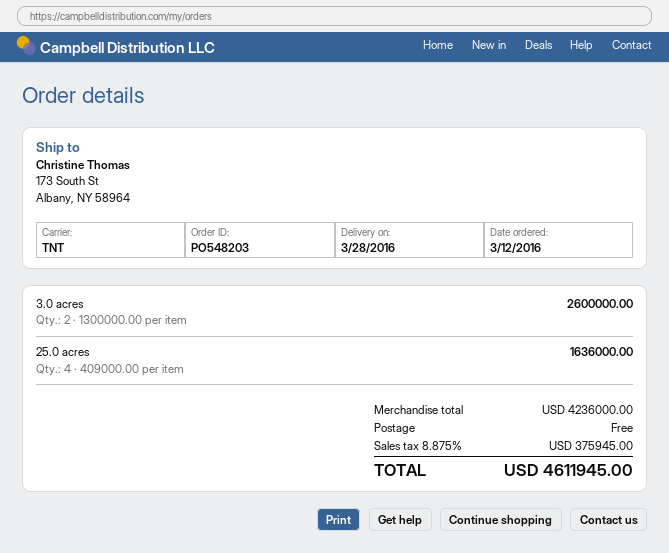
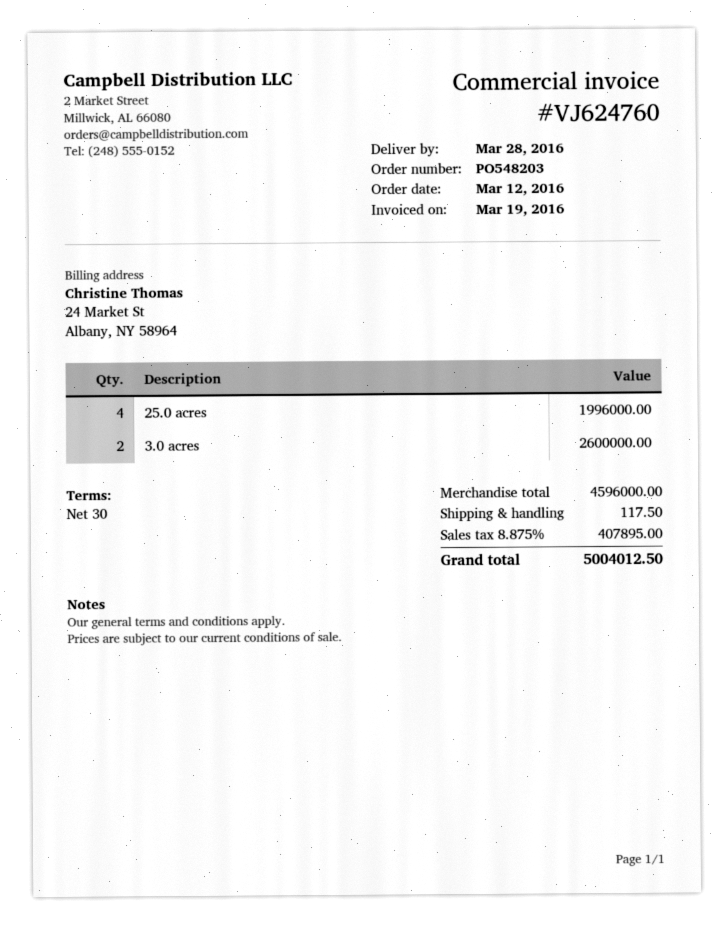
25.0 acres: 4 for 1636000.00 -> 4 for 1996000.00
subtotal: 4236000.00 -> 4596000.00
shipping: 0.00 -> 117.50
tax: 8.875% = 375945.00 -> 8.875% = 407895.00
total: 4611945.00 -> 5004012.50

